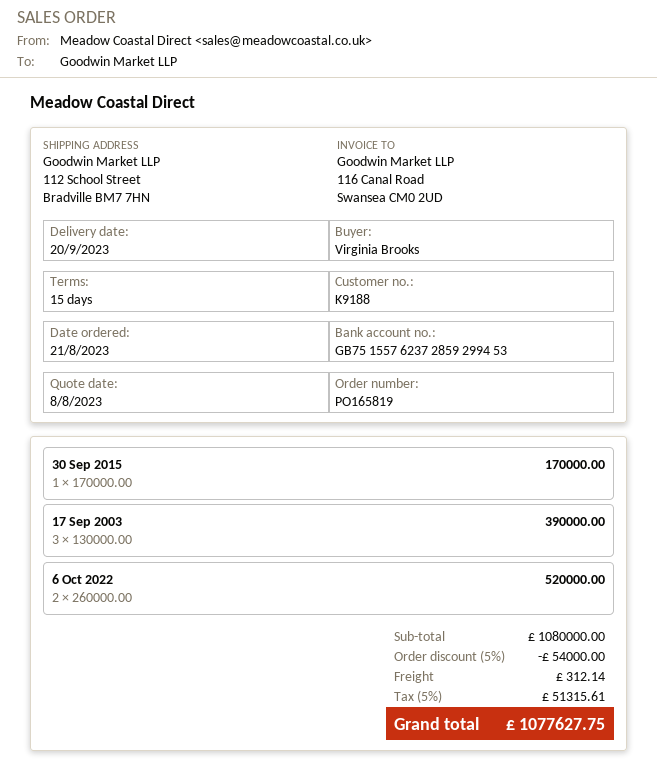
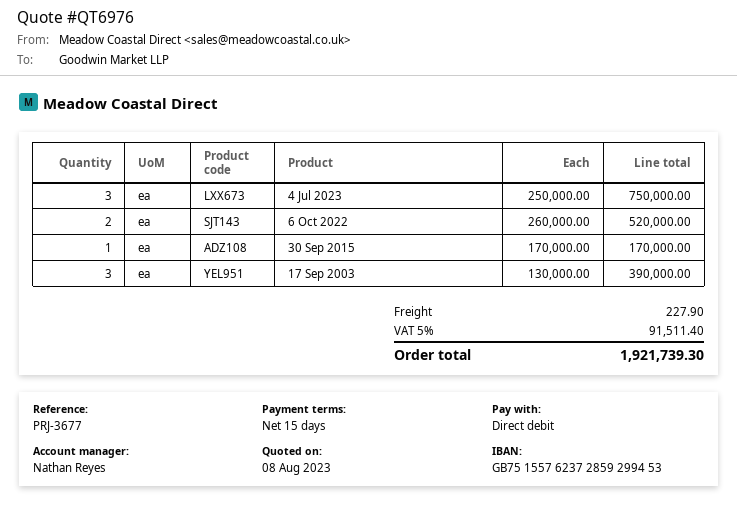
4 Jul 2023: none -> 3 x 250000.00 = 750000.00
discount: 5% = 54000.00 -> none
shipping: 312.14 -> 227.90
tax: 5% = 51315.61 -> 5% = 91511.40
total: 1077627.75 -> 1921739.30

